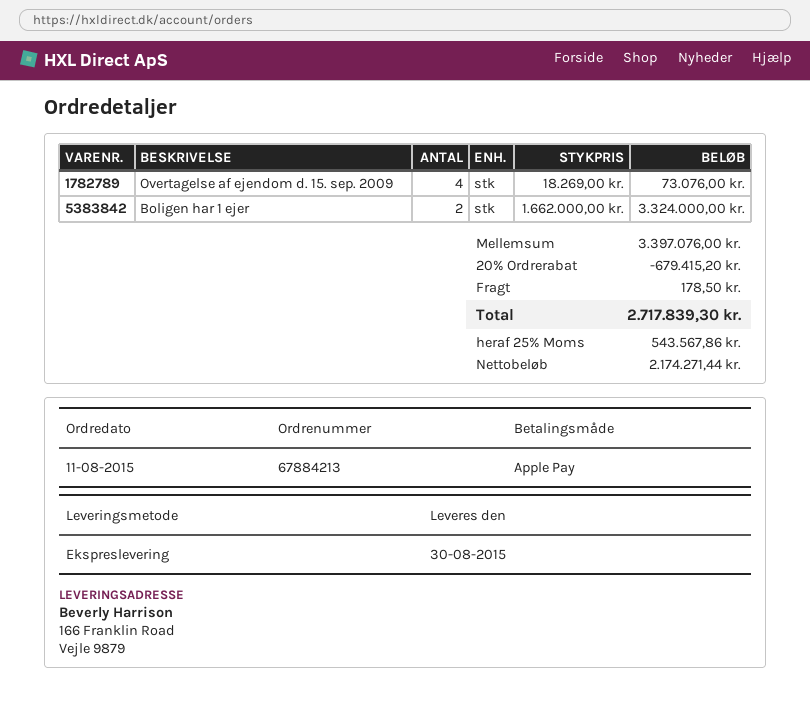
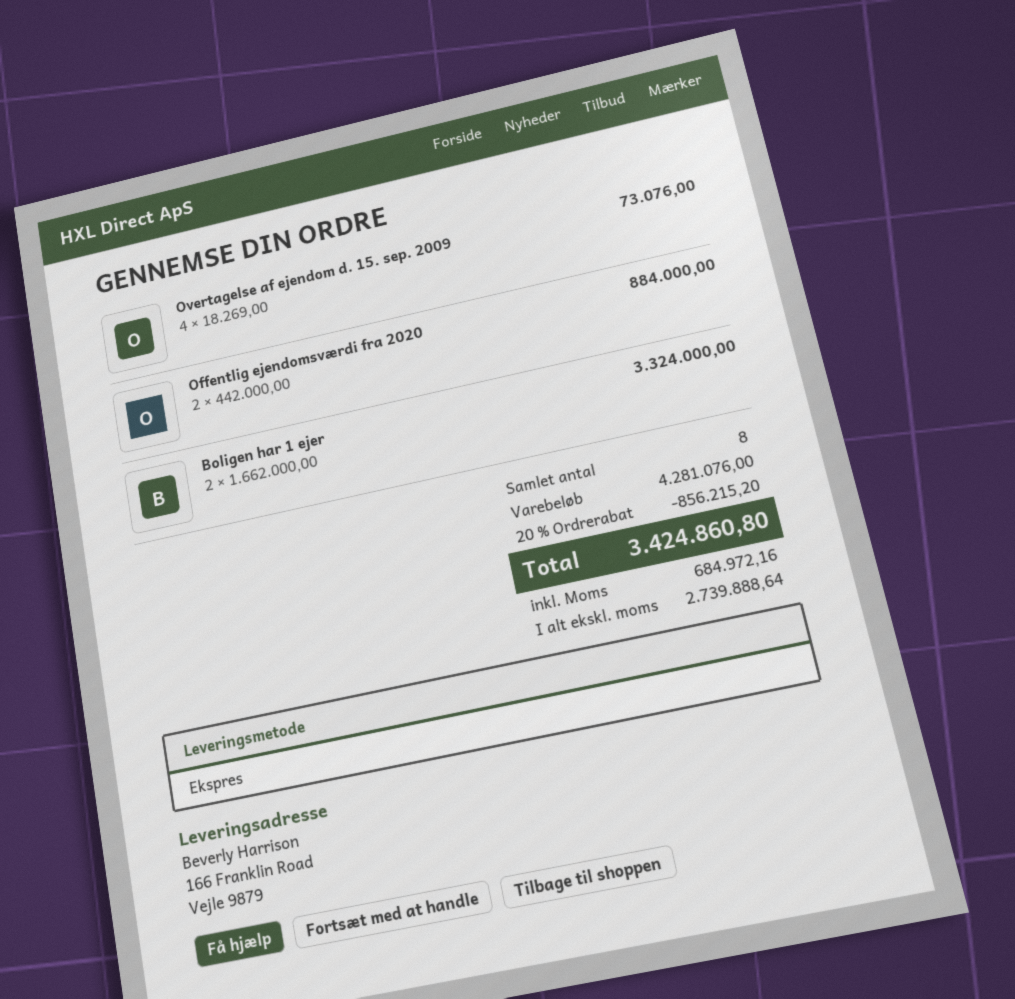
Offentlig ejendomsværdi fra 2020: none -> 2 x 442000.00 = 884000.00
subtotal: 3397076.00 -> 4281076.00
discount: 20% = 679415.20 -> 20% = 856215.20
shipping: 178.50 -> none
net: 2174271.44 -> 2739888.64
tax: 543567.86 -> 684972.16
total: 2717839.30 -> 3424860.80

